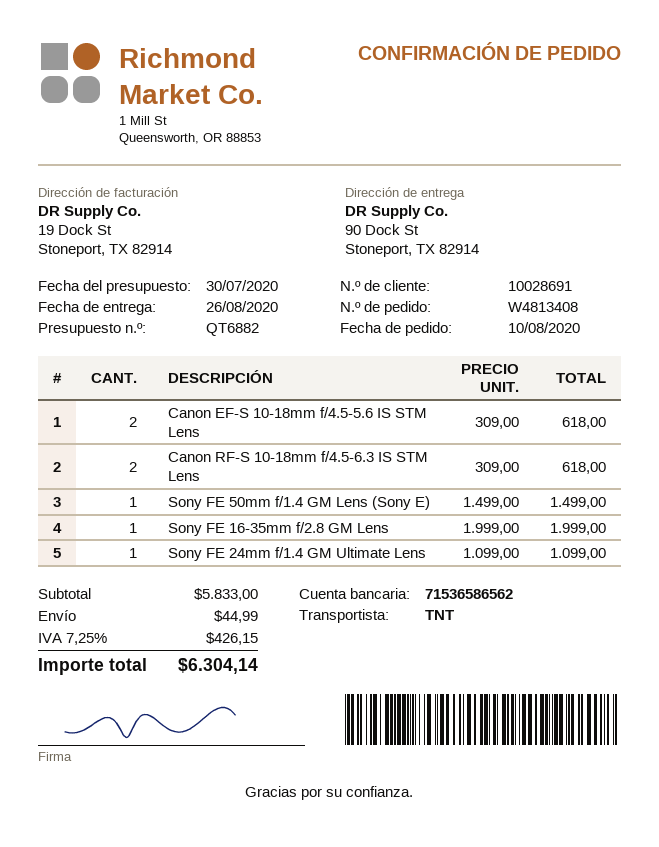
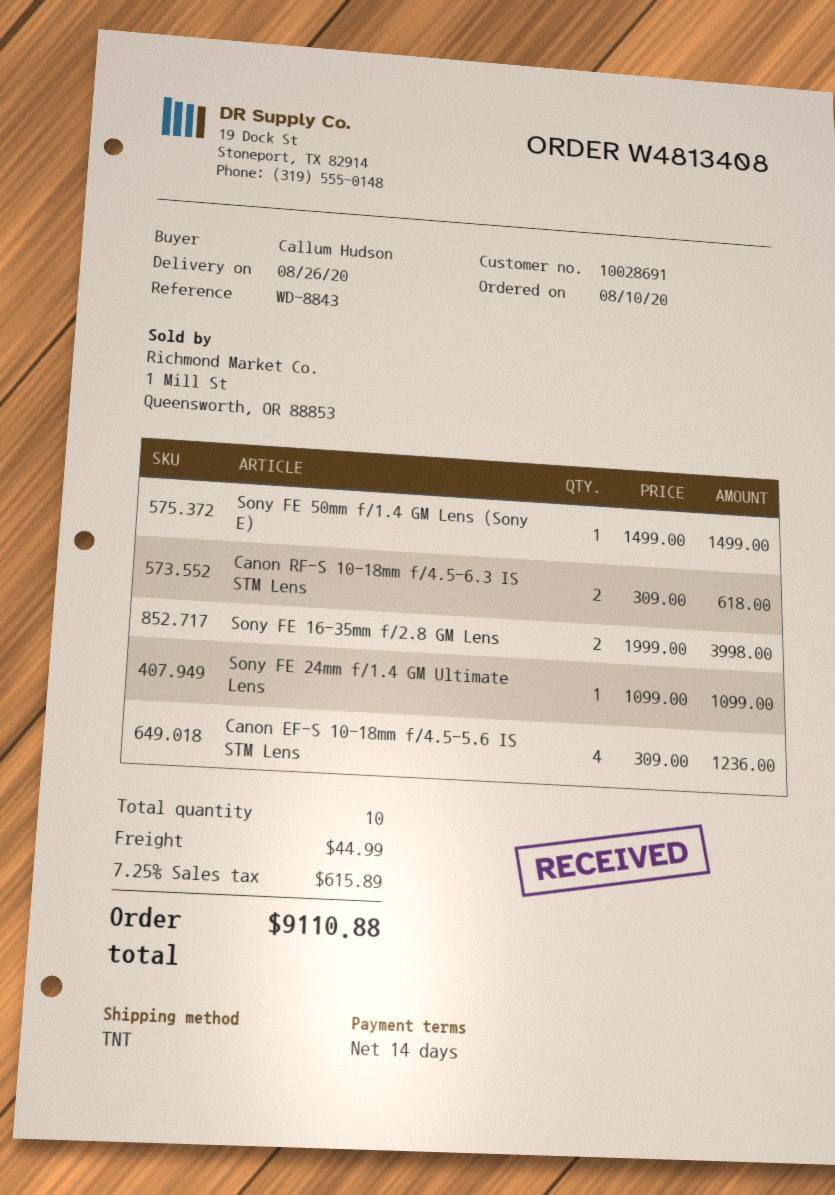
Canon EF-S 10-18mm f/4.5-5.6 IS STM Lens: 2 x 309.00 = 618.00 -> 4 x 309.00 = 1236.00
Sony FE 16-35mm f/2.8 GM Lens: 1 x 1999.00 = 1999.00 -> 2 x 1999.00 = 3998.00
tax: 7.25% = 426.15 -> 7.25% = 615.89
total: 6304.14 -> 9110.88

